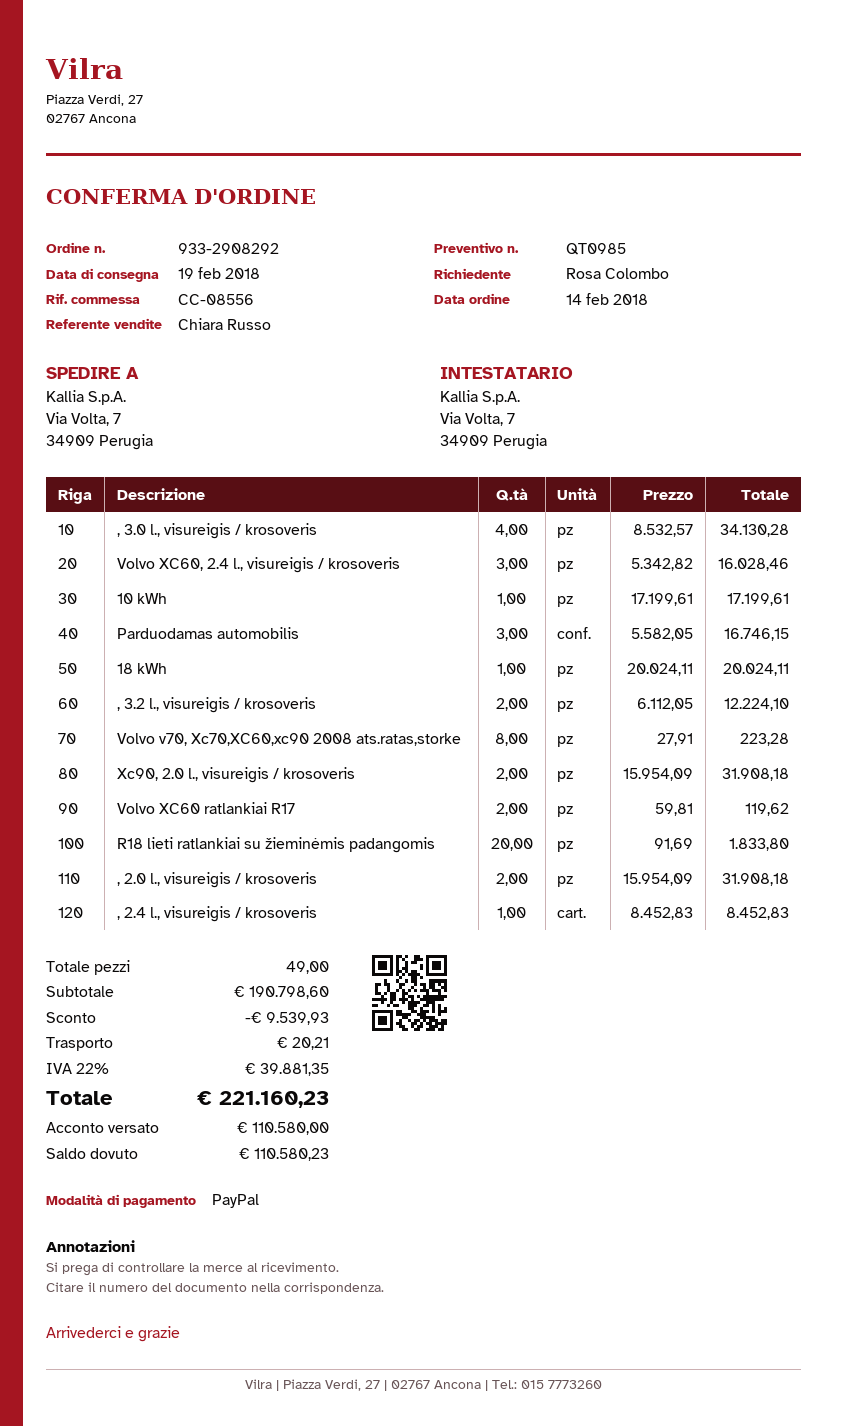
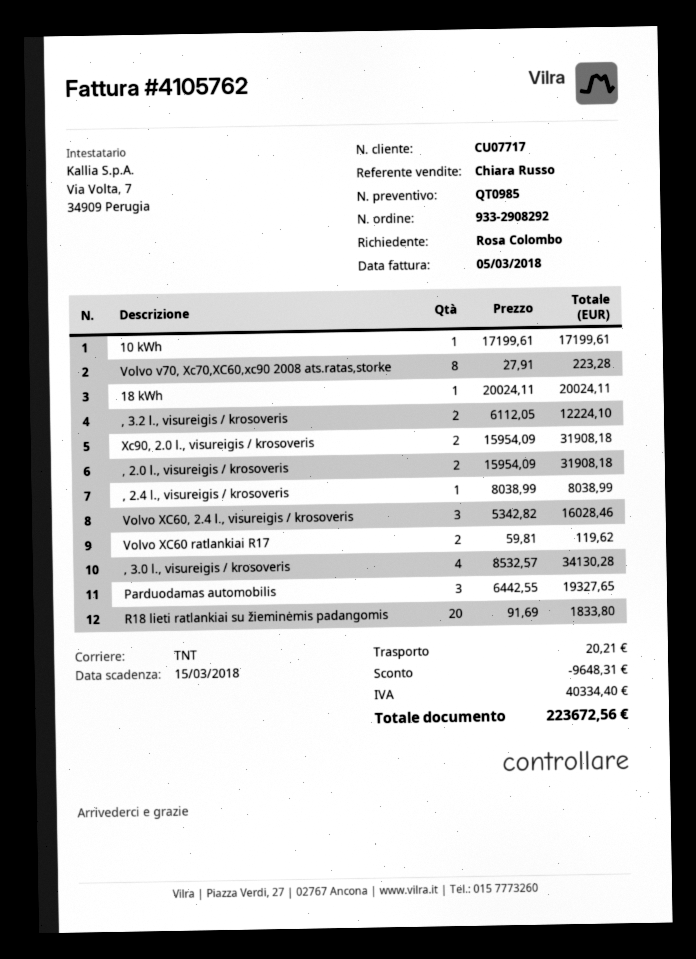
Parduodamas automobilis: 3 x 5582.05 = 16746.15 -> 3 x 6442.55 = 19327.65
, 2.4 l., visureigis / krosoveris: 1 x 8452.83 = 8452.83 -> 1 x 8038.99 = 8038.99
discount: 9539.93 -> 9648.31
tax: 39881.35 -> 40334.40
total: 221160.23 -> 223672.56

